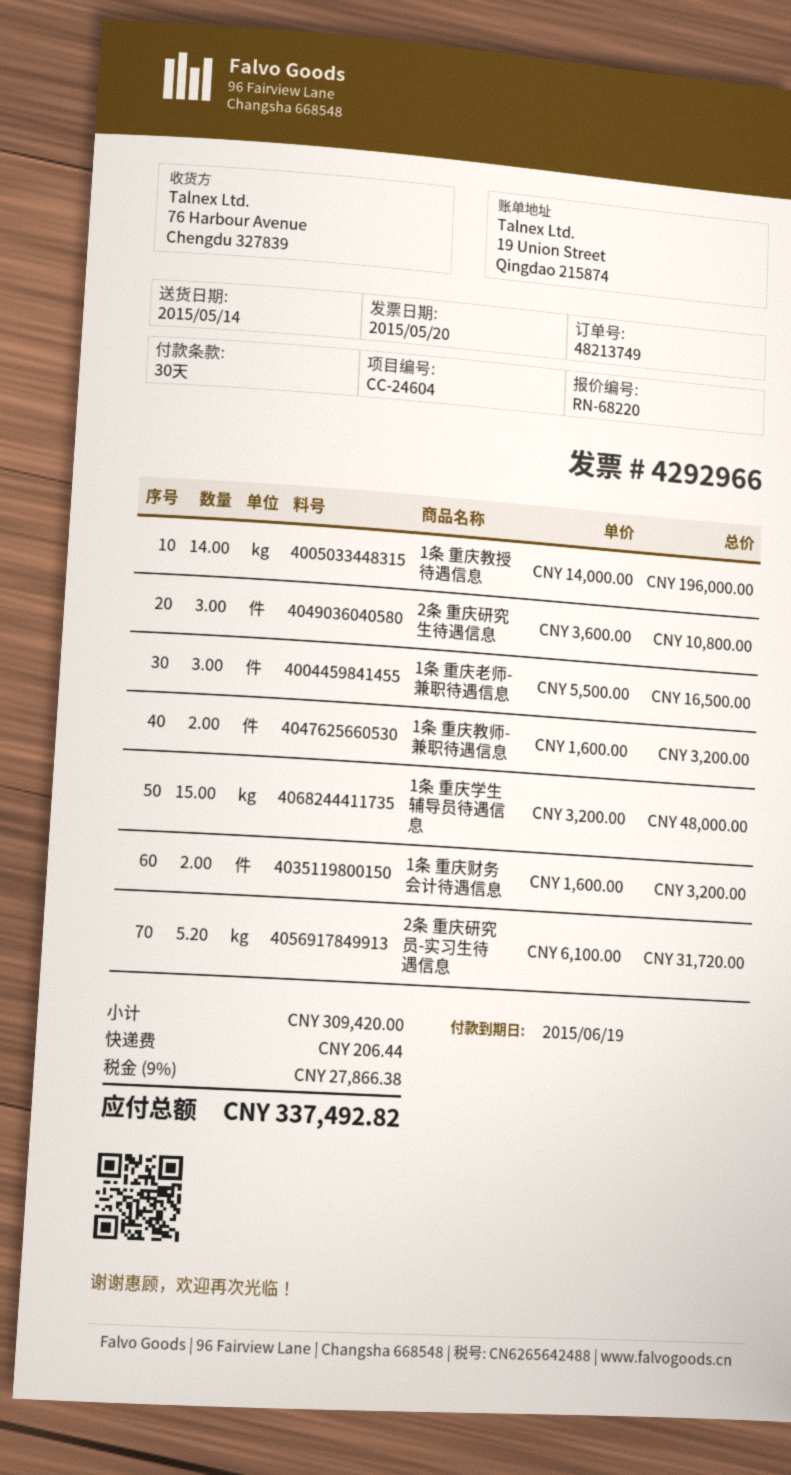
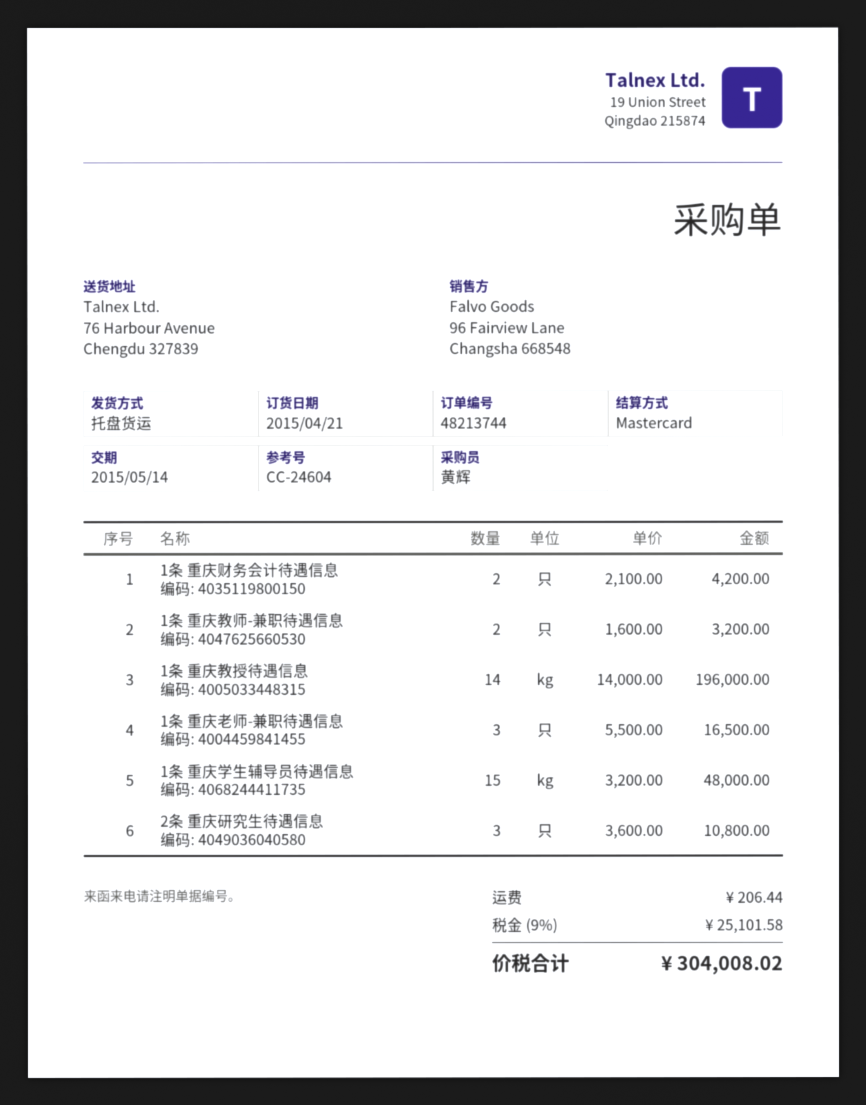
order number: 48213749 -> 48213744
1条 重庆财务会计待遇信息: 2 x 1600.00 = 3200.00 -> 2 x 2100.00 = 4200.00
2条 重庆研究员-实习生待遇信息: 5.2 x 6100.00 = 31720.00 -> none
tax: 9% = 27866.38 -> 9% = 25101.58
total: 337492.82 -> 304008.02

